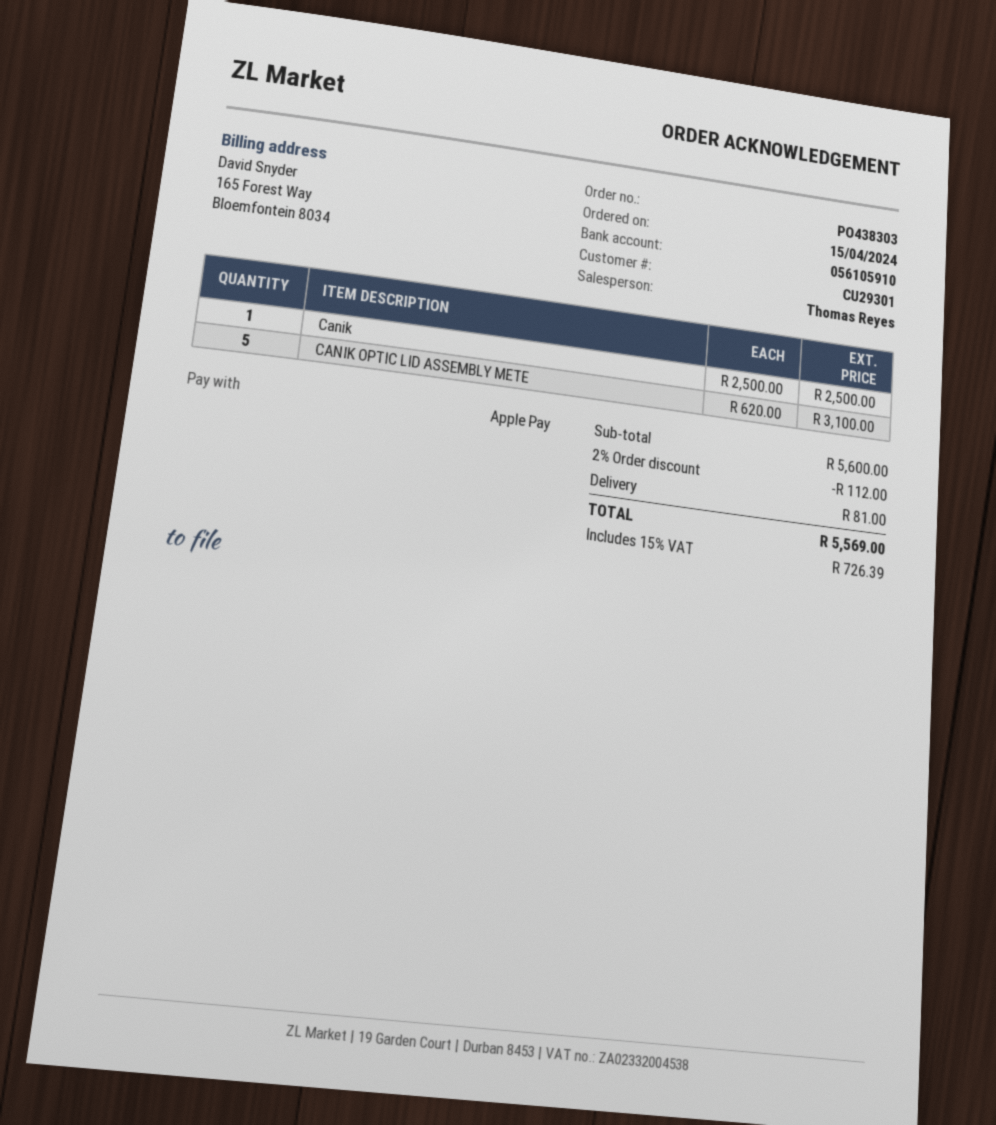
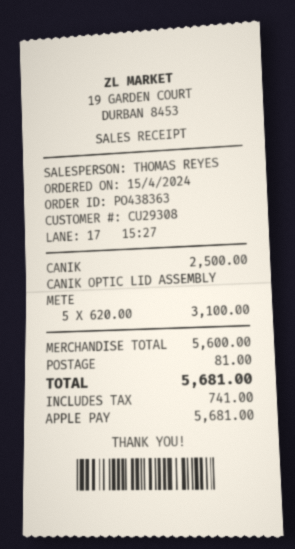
order number: PO438303 -> PO438363
customer number: CU29301 -> CU29308
discount: 2% = 112.00 -> none
tax: 726.39 -> 741.00
total: 5569.00 -> 5681.00

